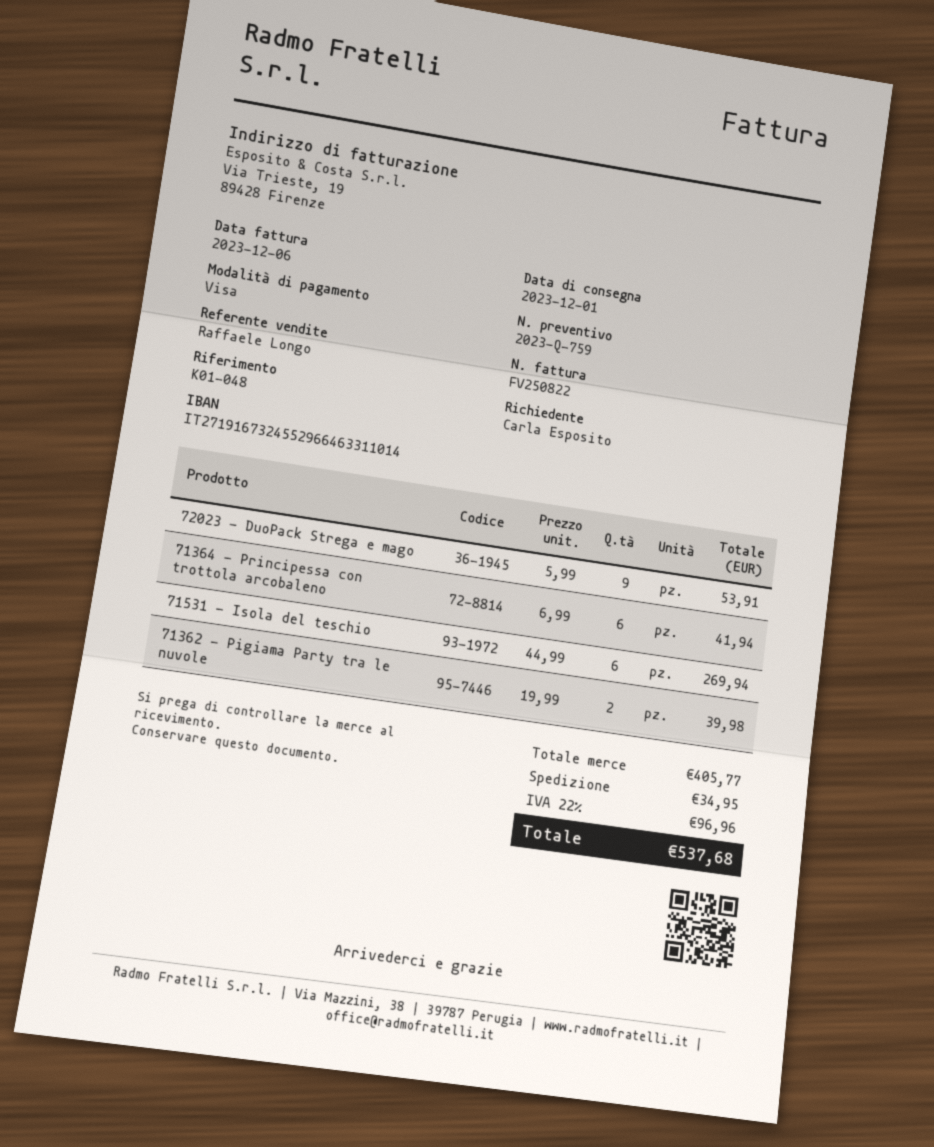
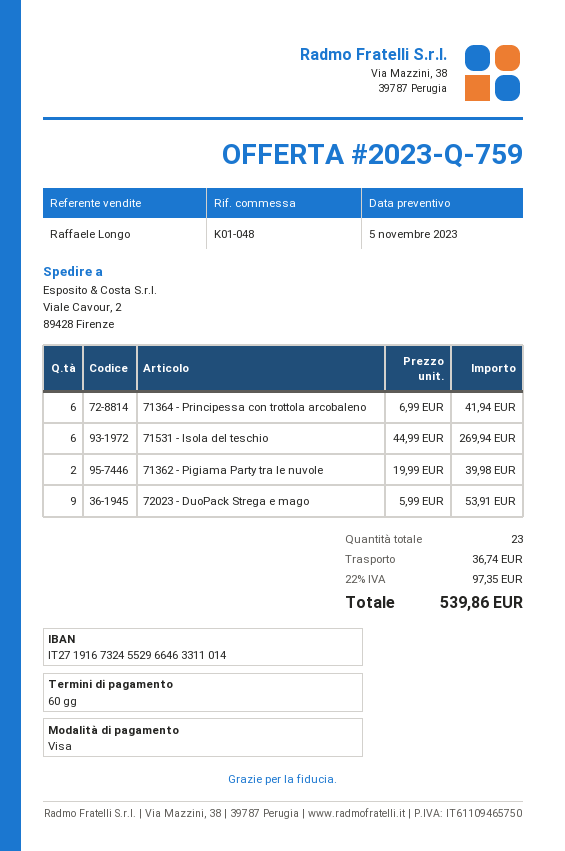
shipping: 34.95 -> 36.74
tax: 22% = 96.96 -> 22% = 97.35
total: 537.68 -> 539.86

